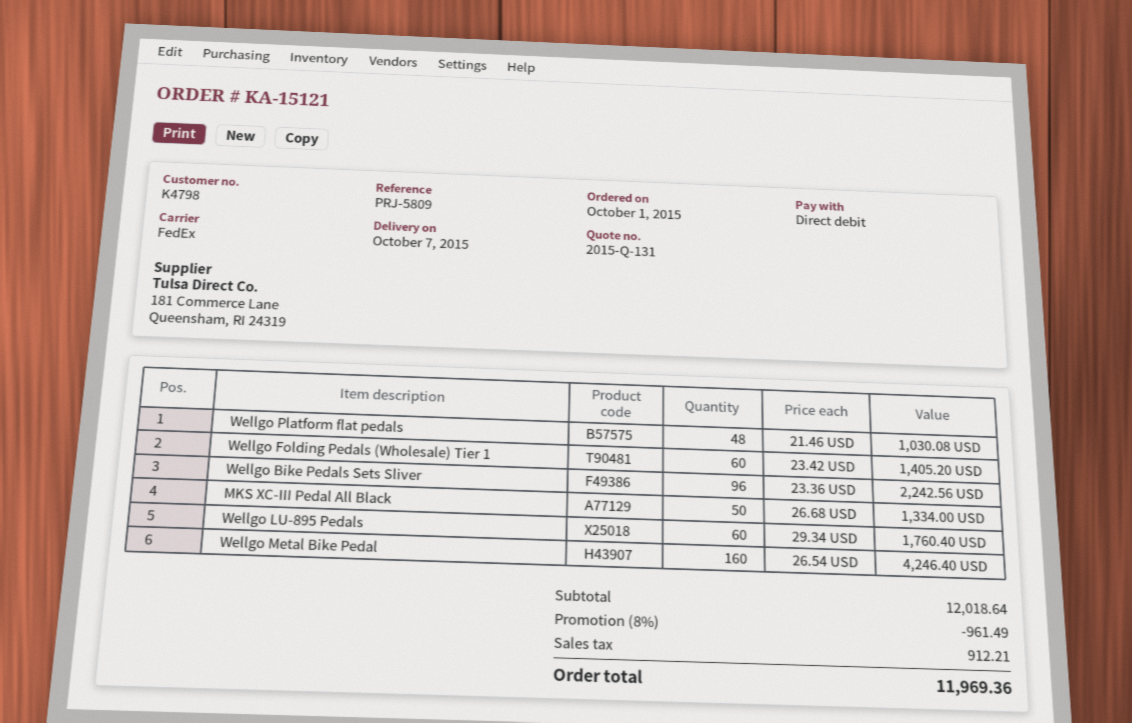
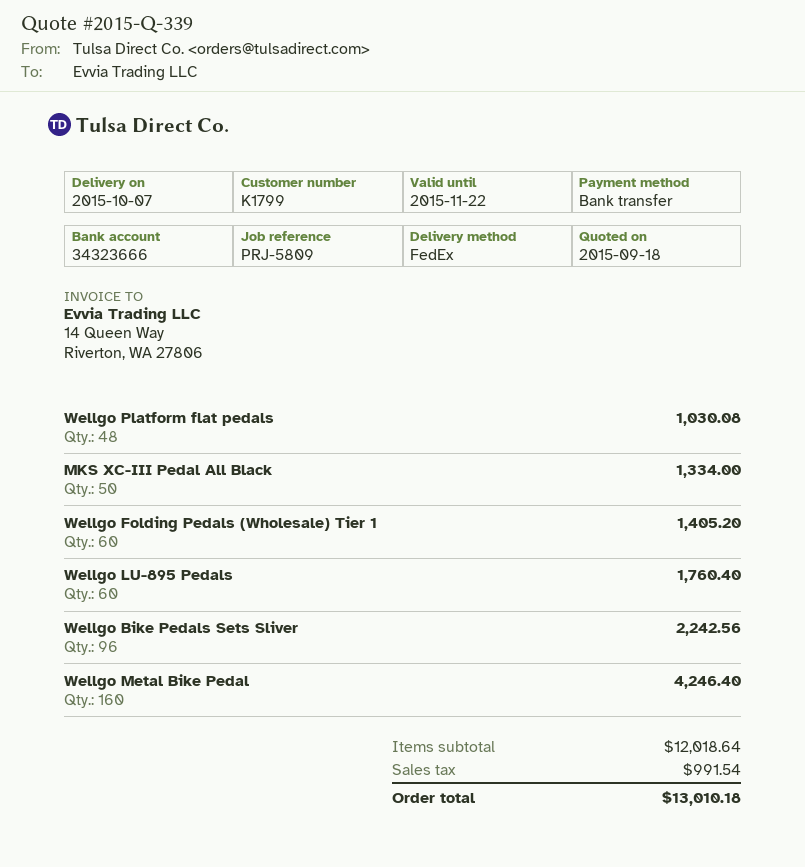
quote number: 2015-Q-131 -> 2015-Q-339
customer number: K4798 -> K1799
payment method: direct debit -> bank transfer
discount: 8% = 961.49 -> none
tax: 912.21 -> 991.54
total: 11969.36 -> 13010.18

